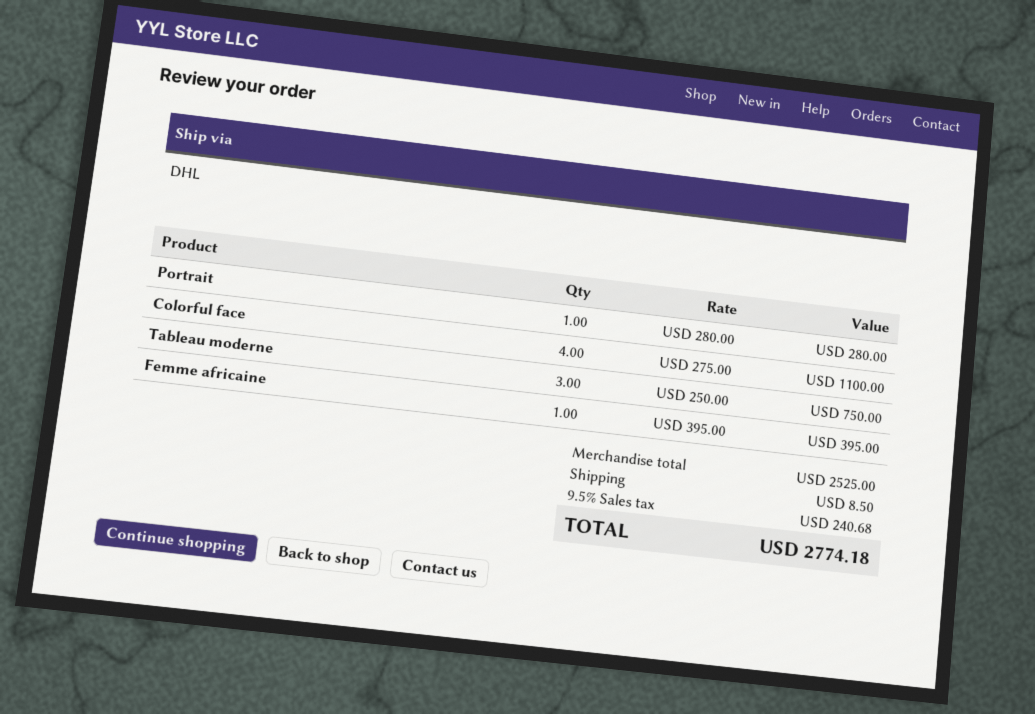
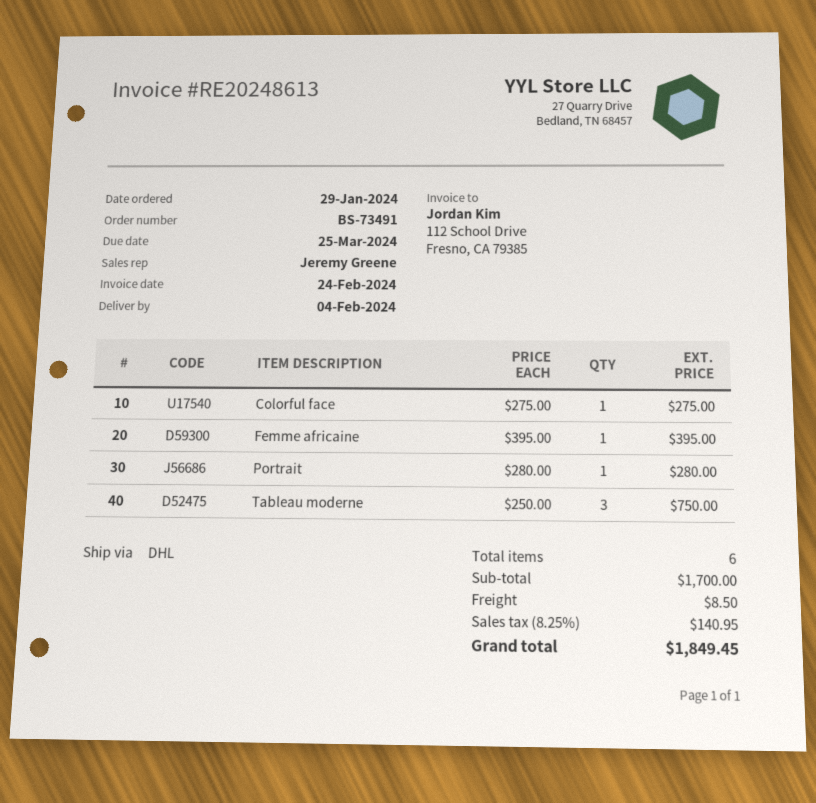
Colorful face: 4 x 275.00 = 1100.00 -> 1 x 275.00 = 275.00
subtotal: 2525.00 -> 1700.00
tax: 9.5% = 240.68 -> 8.25% = 140.95
total: 2774.18 -> 1849.45

